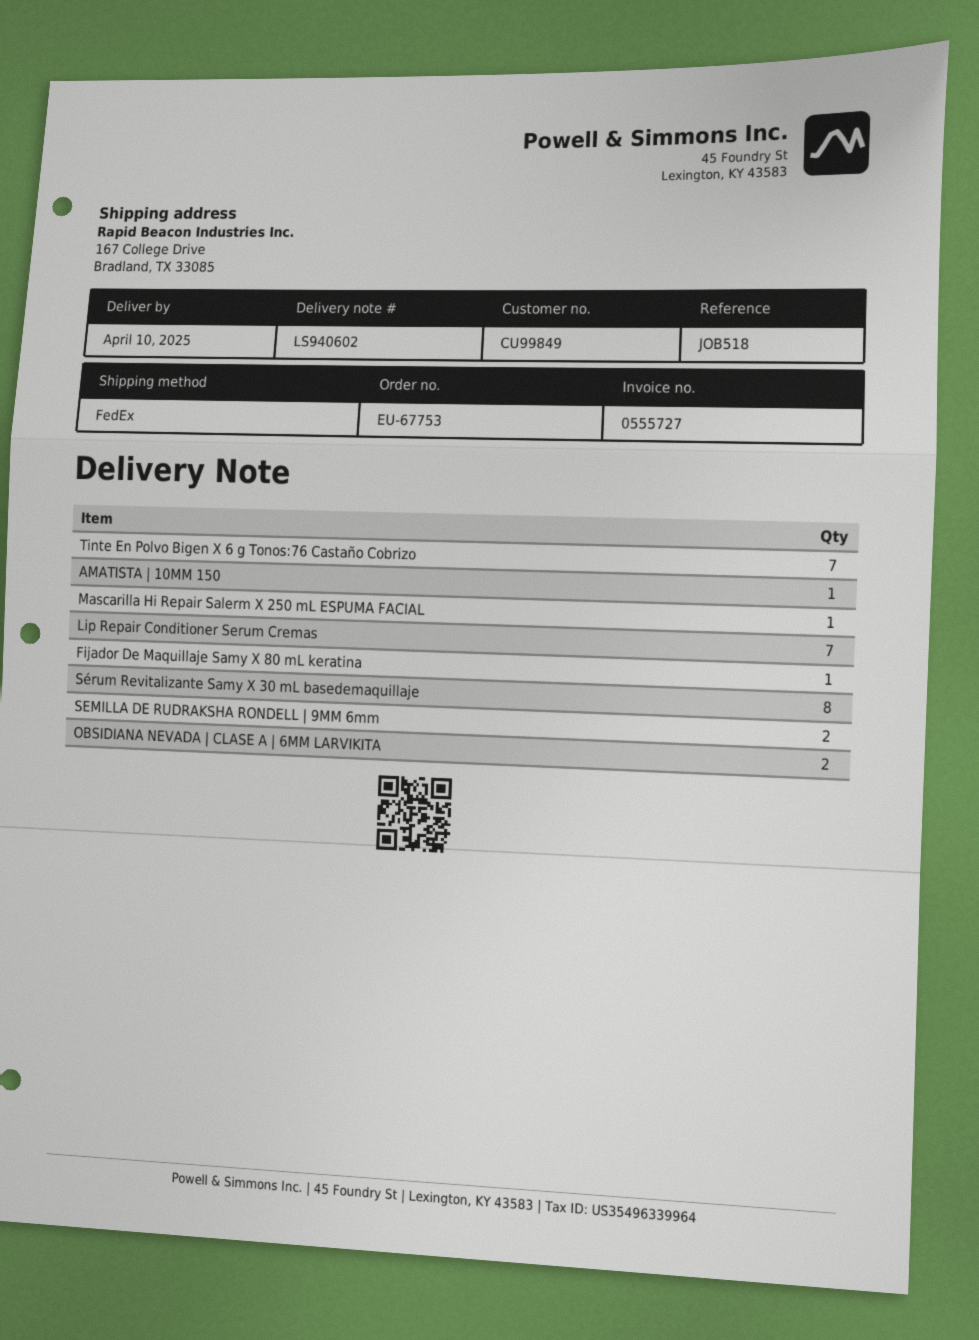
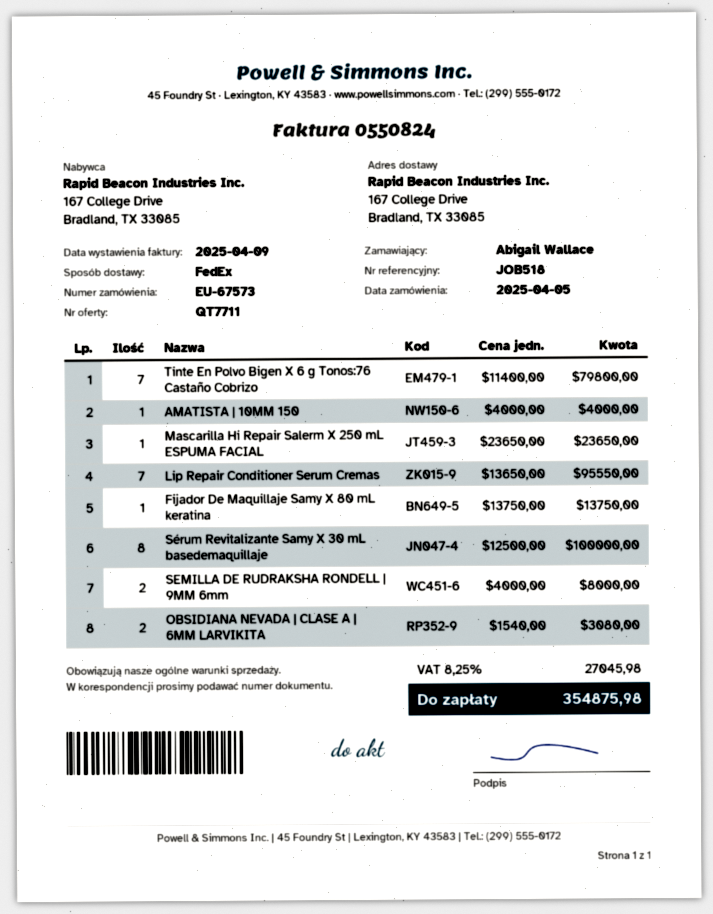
order number: EU-67753 -> EU-67573
invoice number: 0555727 -> 0550824

